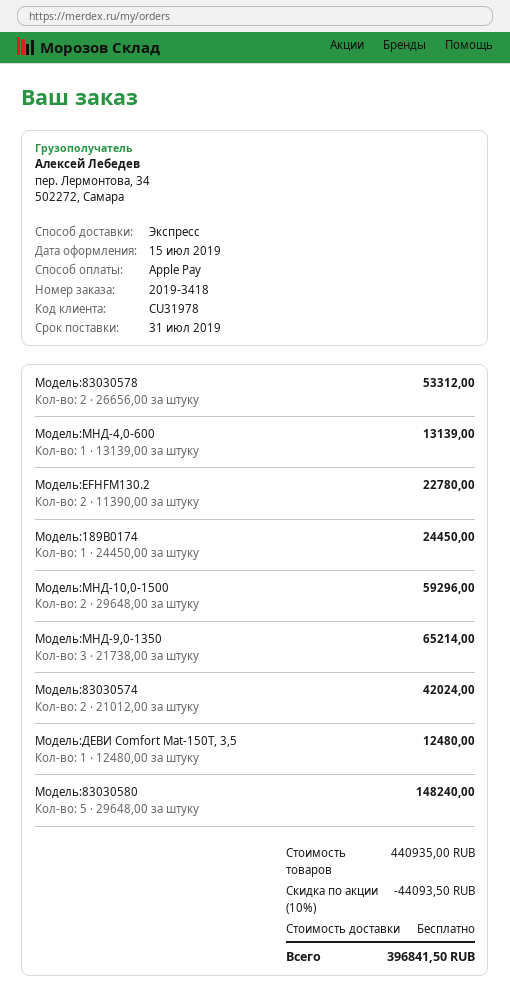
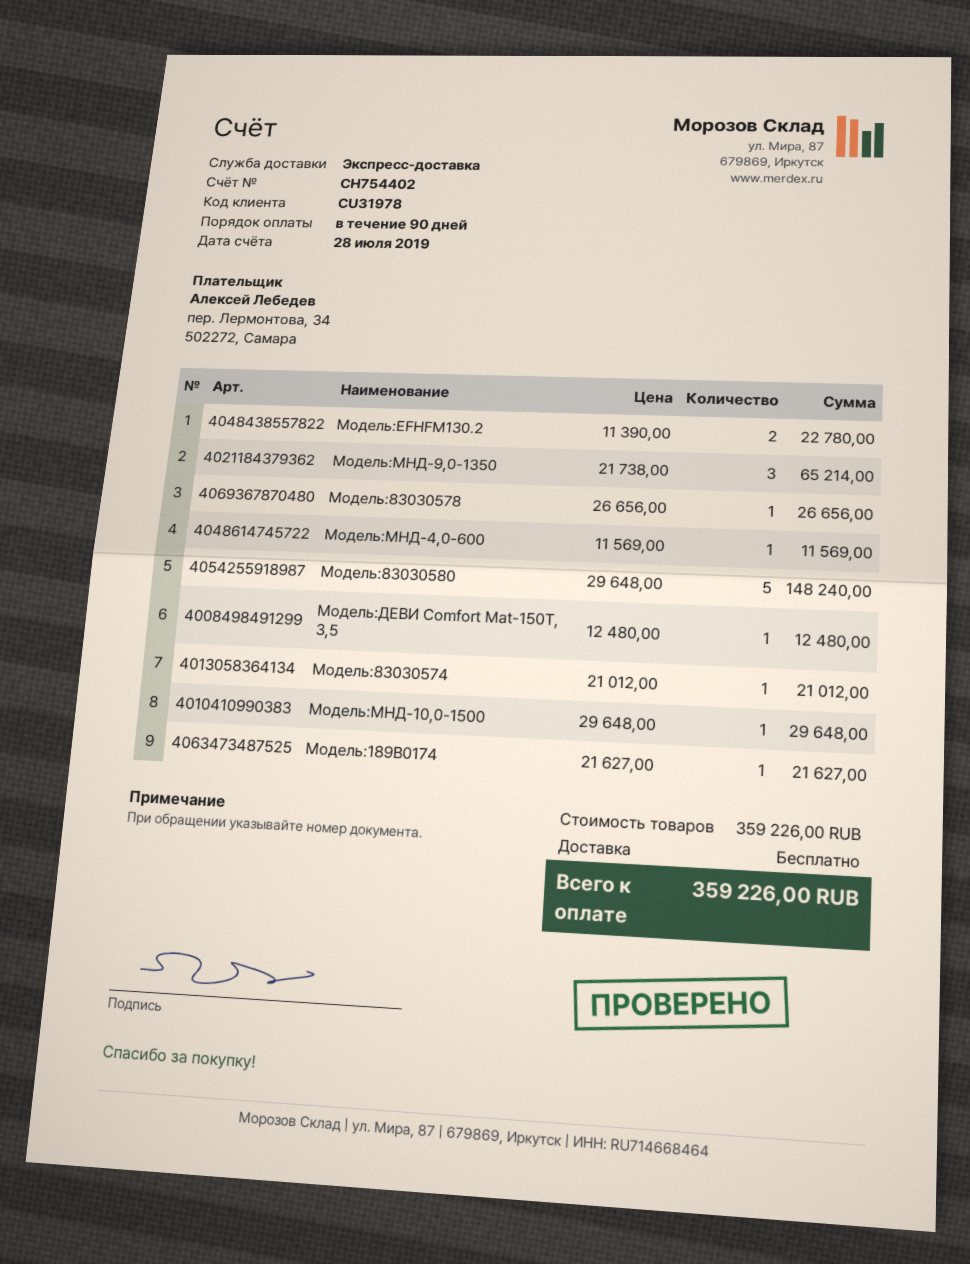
Модель:83030578: 2 x 26656.00 = 53312.00 -> 1 x 26656.00 = 26656.00
Модель:МНД-4,0-600: 1 x 13139.00 = 13139.00 -> 1 x 11569.00 = 11569.00
Модель:189B0174: 1 x 24450.00 = 24450.00 -> 1 x 21627.00 = 21627.00
Модель:МНД-10,0-1500: 2 x 29648.00 = 59296.00 -> 1 x 29648.00 = 29648.00
Модель:83030574: 2 x 21012.00 = 42024.00 -> 1 x 21012.00 = 21012.00
subtotal: 440935.00 -> 359226.00
discount: 10% = 44093.50 -> none
total: 396841.50 -> 359226.00

